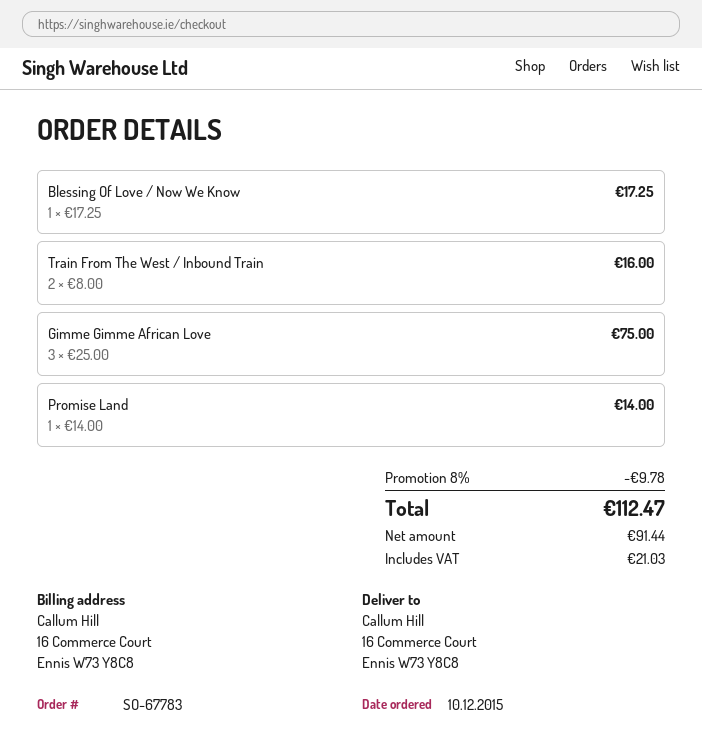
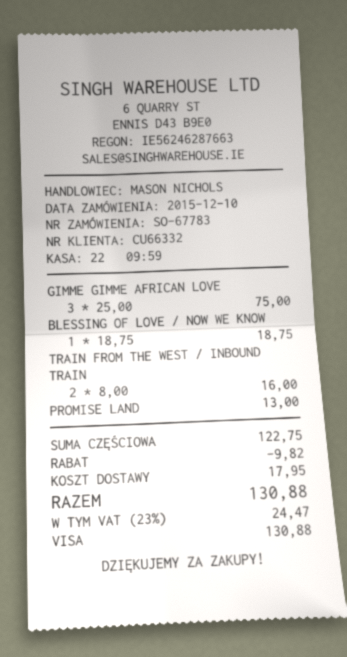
Blessing Of Love / Now We Know: 1 x 17.25 = 17.25 -> 1 x 18.75 = 18.75
Promise Land: 1 x 14.00 = 14.00 -> 1 x 13.00 = 13.00
discount: 9.78 -> 9.82
shipping: none -> 17.95
tax: 21.03 -> 24.47
total: 112.47 -> 130.88

